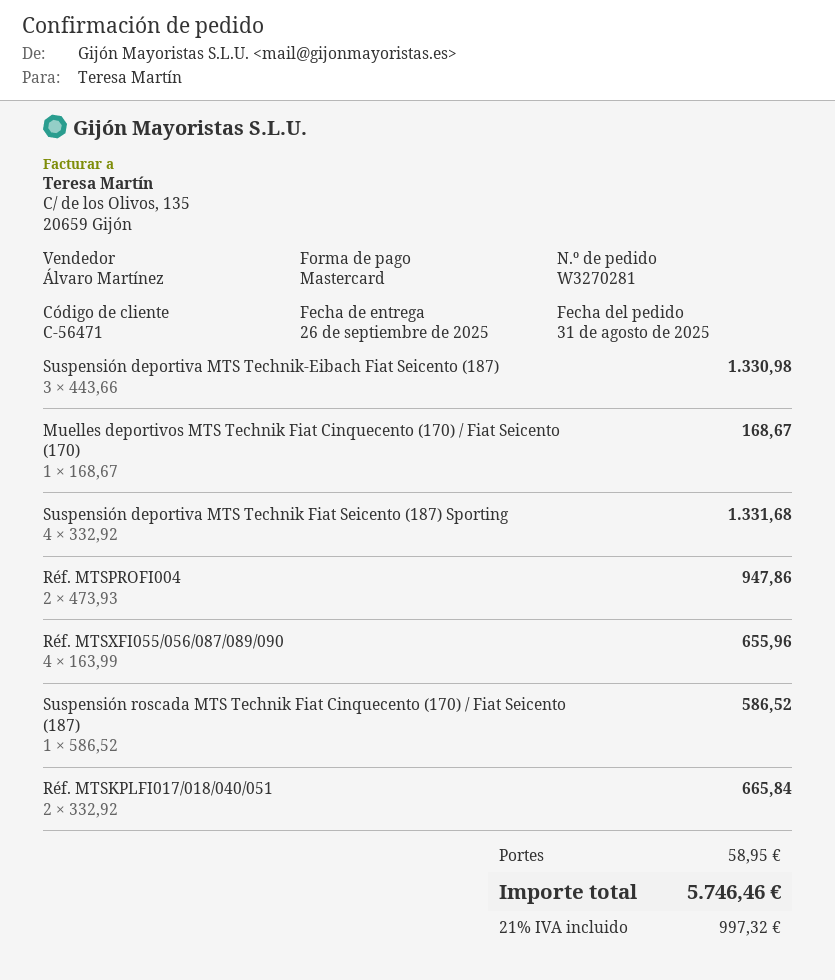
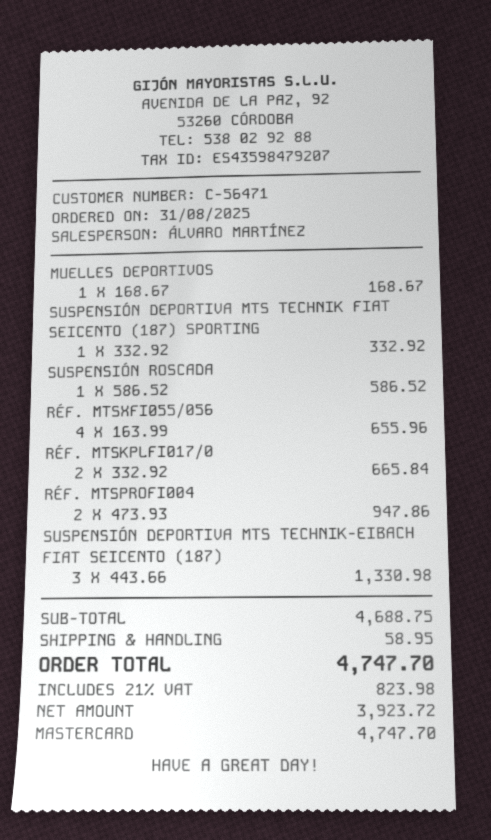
Suspensión deportiva MTS Technik Fiat Seicento (187) Sporting: 4 x 332.92 = 1331.68 -> 1 x 332.92 = 332.92
tax: 21% = 997.32 -> 21% = 823.98
total: 5746.46 -> 4747.70

